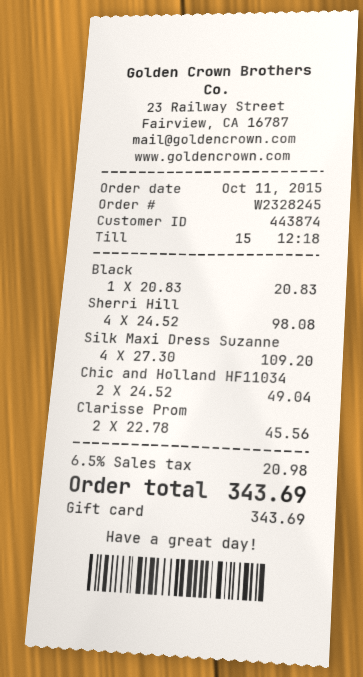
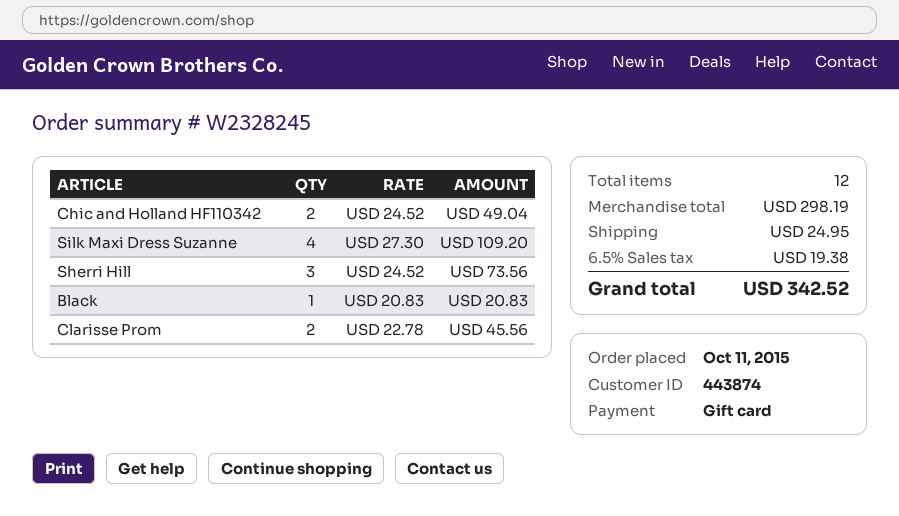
Sherri Hill: 4 x 24.52 = 98.08 -> 3 x 24.52 = 73.56
shipping: none -> 24.95
tax: 6.5% = 20.98 -> 6.5% = 19.38
total: 343.69 -> 342.52

